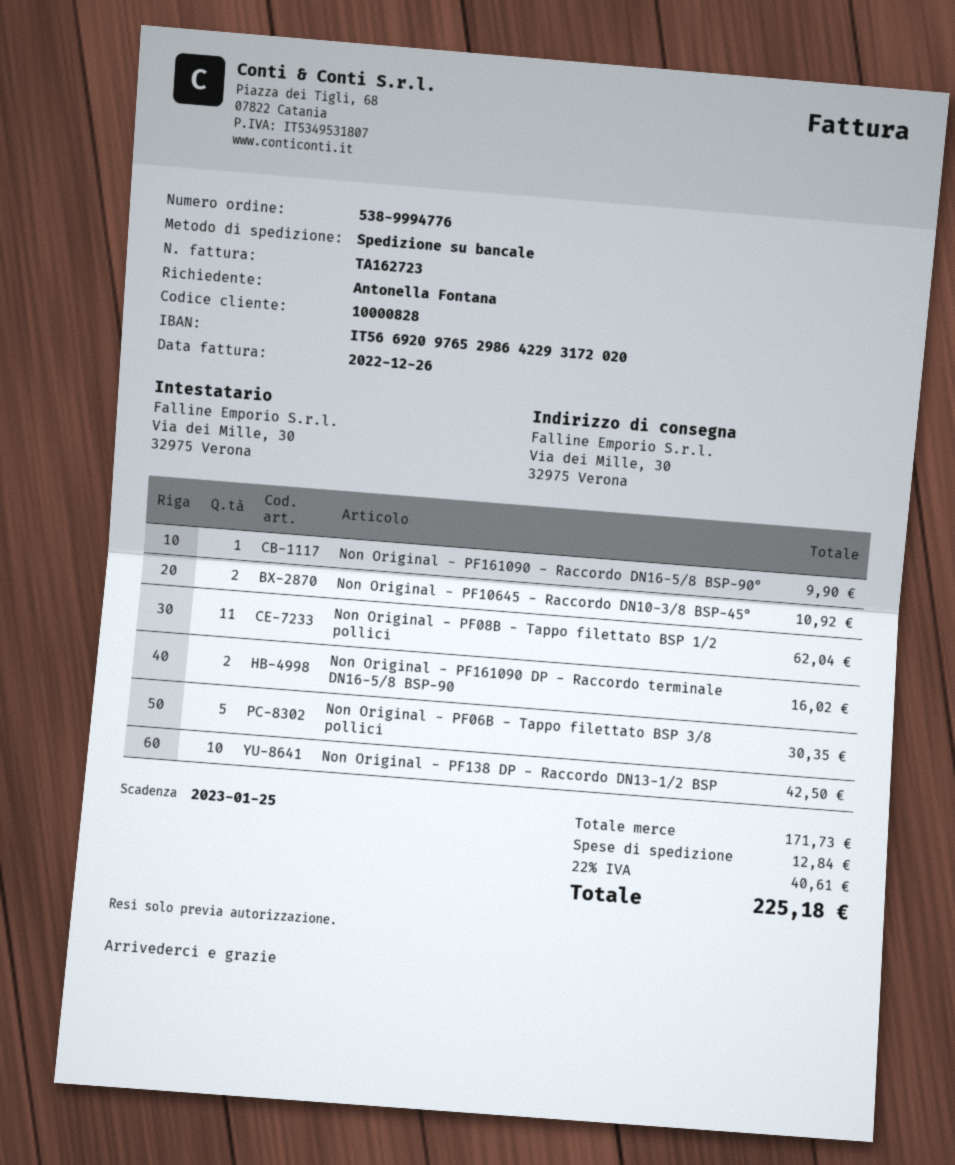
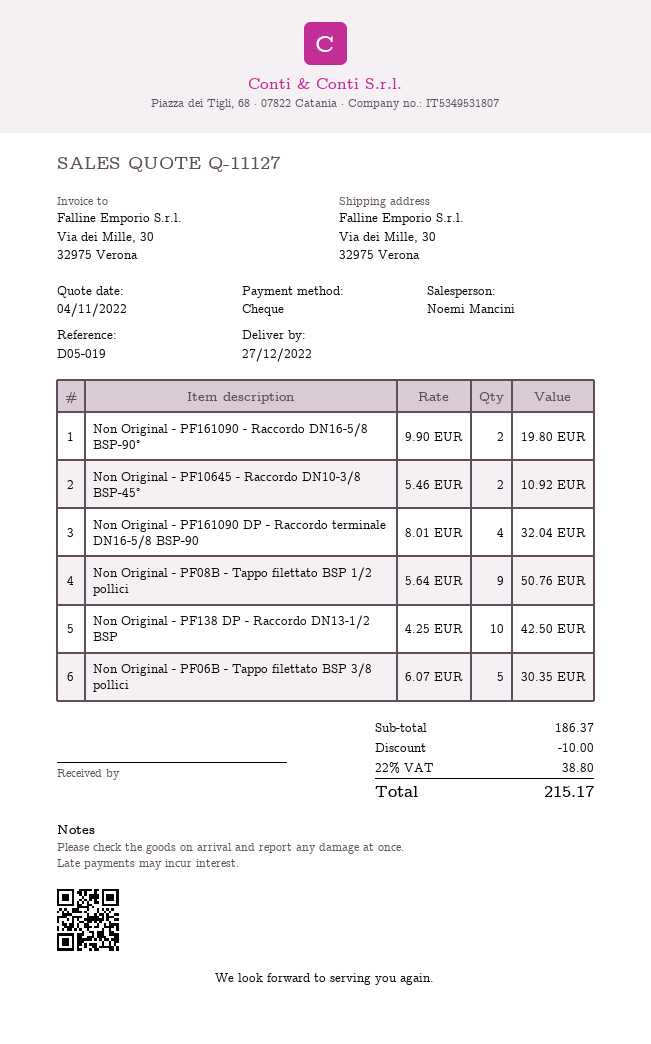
Non Original - PF161090 - Raccordo DN16-5/8 BSP-90°: 1 for 9.90 -> 2 for 19.80
Non Original - PF08B - Tappo filettato BSP 1/2 pollici: 11 for 62.04 -> 9 for 50.76
Non Original - PF161090 DP - Raccordo terminale DN16-5/8 BSP-90: 2 for 16.02 -> 4 for 32.04
subtotal: 171.73 -> 186.37
discount: none -> 10.00
shipping: 12.84 -> none
tax: 22% = 40.61 -> 22% = 38.80
total: 225.18 -> 215.17

